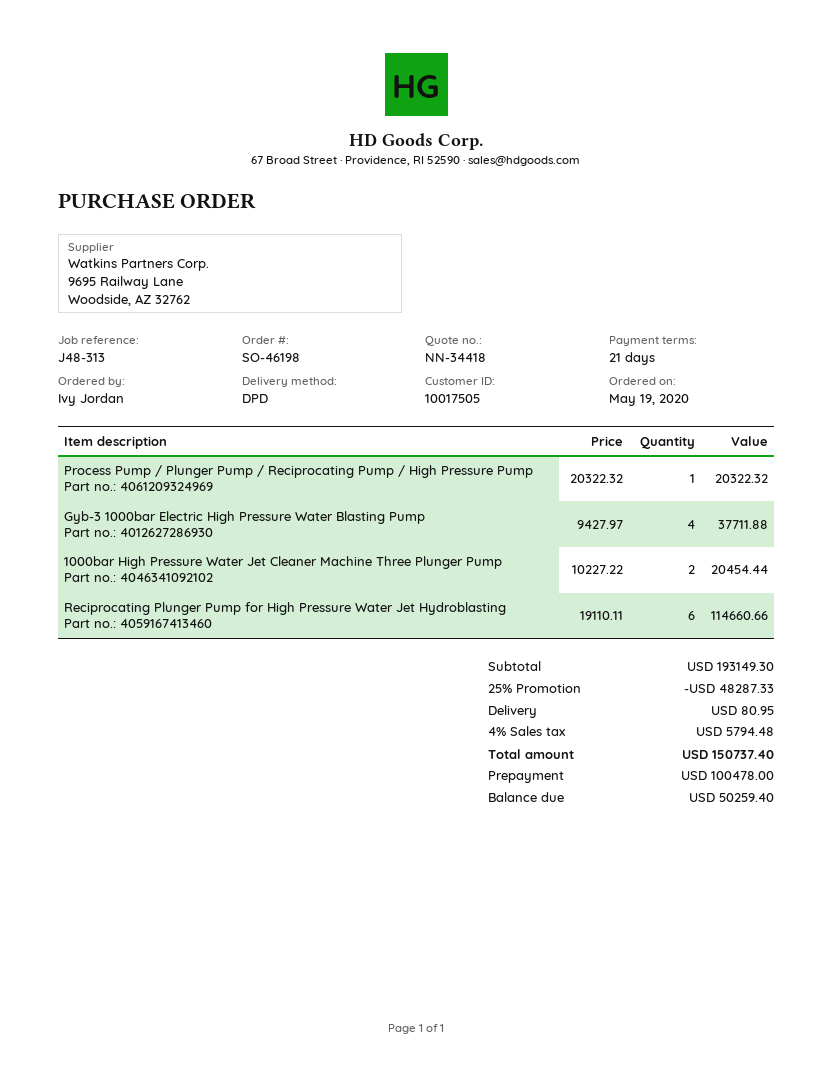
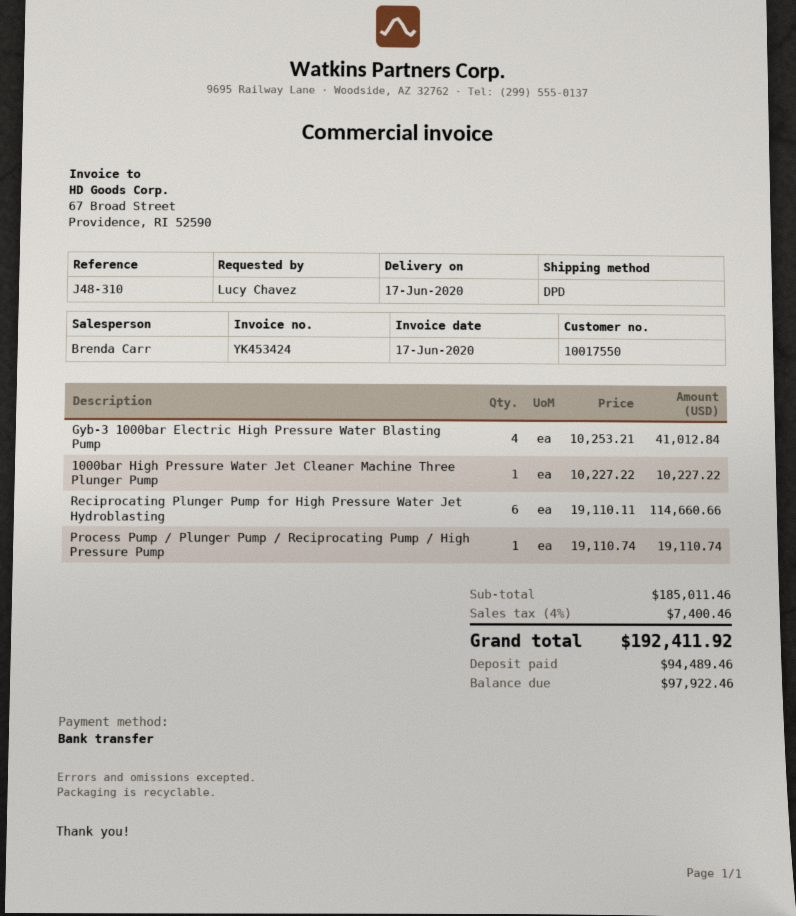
customer number: 10017505 -> 10017550
reference: J48-313 -> J48-310
ordered by: Ivy Jordan -> Lucy Chavez
Process Pump / Plunger Pump / Reciprocating Pump / High Pressure Pump: 1 x 20322.32 = 20322.32 -> 1 x 19110.74 = 19110.74
Gyb-3 1000bar Electric High Pressure Water Blasting Pump: 4 x 9427.97 = 37711.88 -> 4 x 10253.21 = 41012.84
1000bar High Pressure Water Jet Cleaner Machine Three Plunger Pump: 2 x 10227.22 = 20454.44 -> 1 x 10227.22 = 10227.22
subtotal: 193149.30 -> 185011.46
discount: 25% = 48287.33 -> none
shipping: 80.95 -> none
tax: 4% = 5794.48 -> 4% = 7400.46
total: 150737.40 -> 192411.92
deposit: 100478.00 -> 94489.46
balance: 50259.40 -> 97922.46

